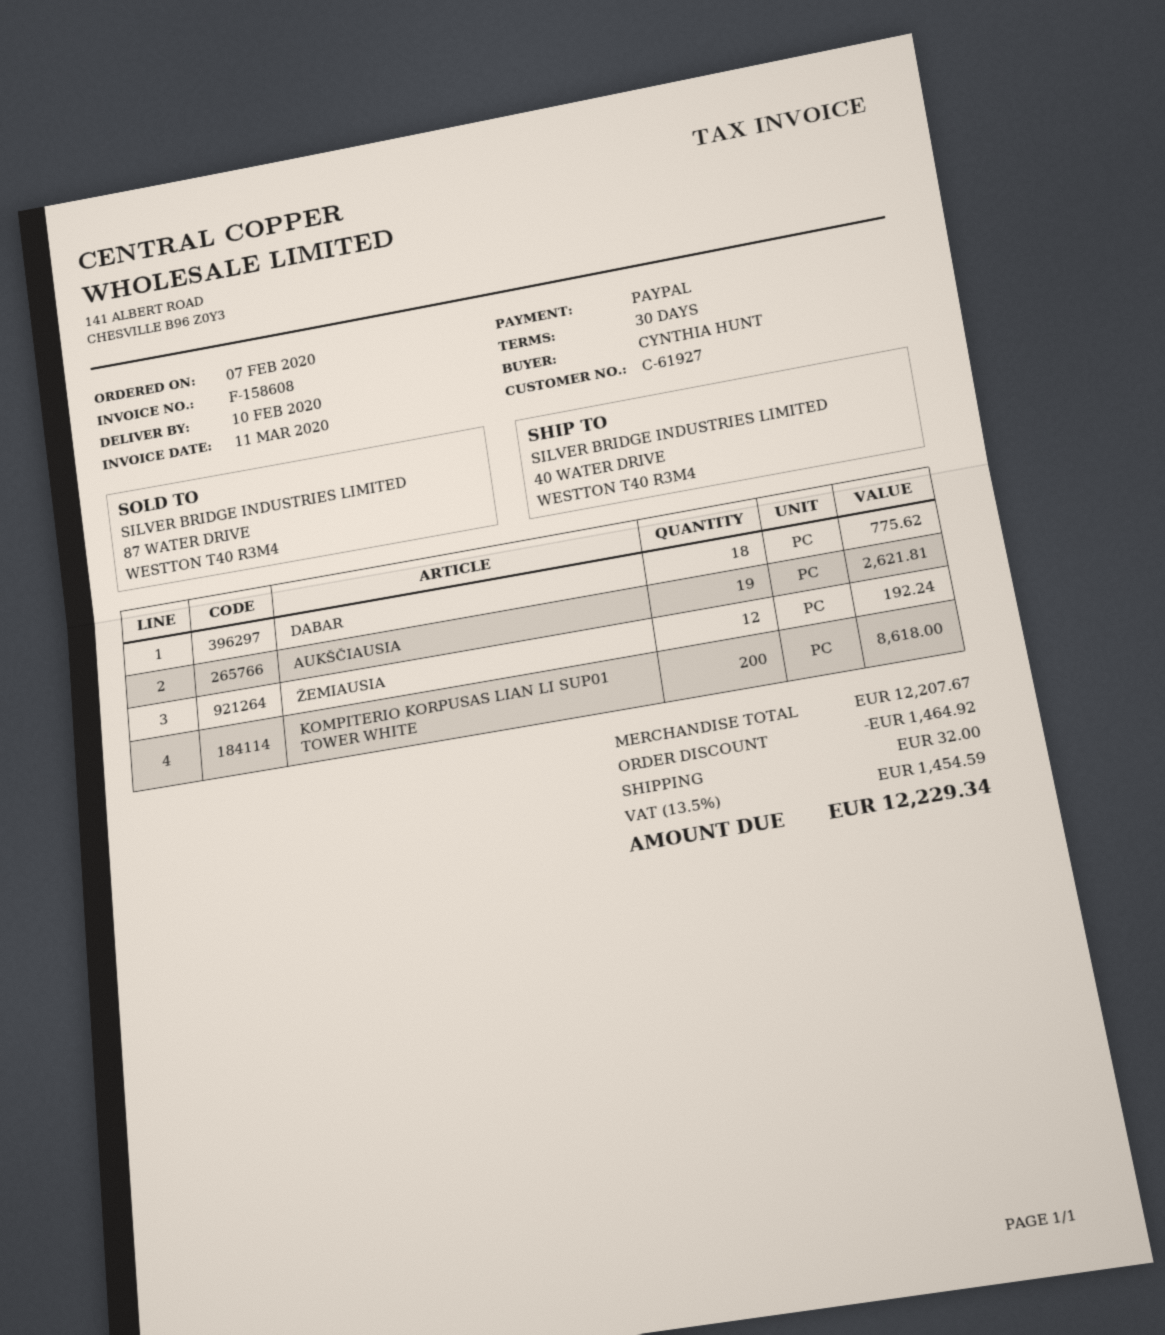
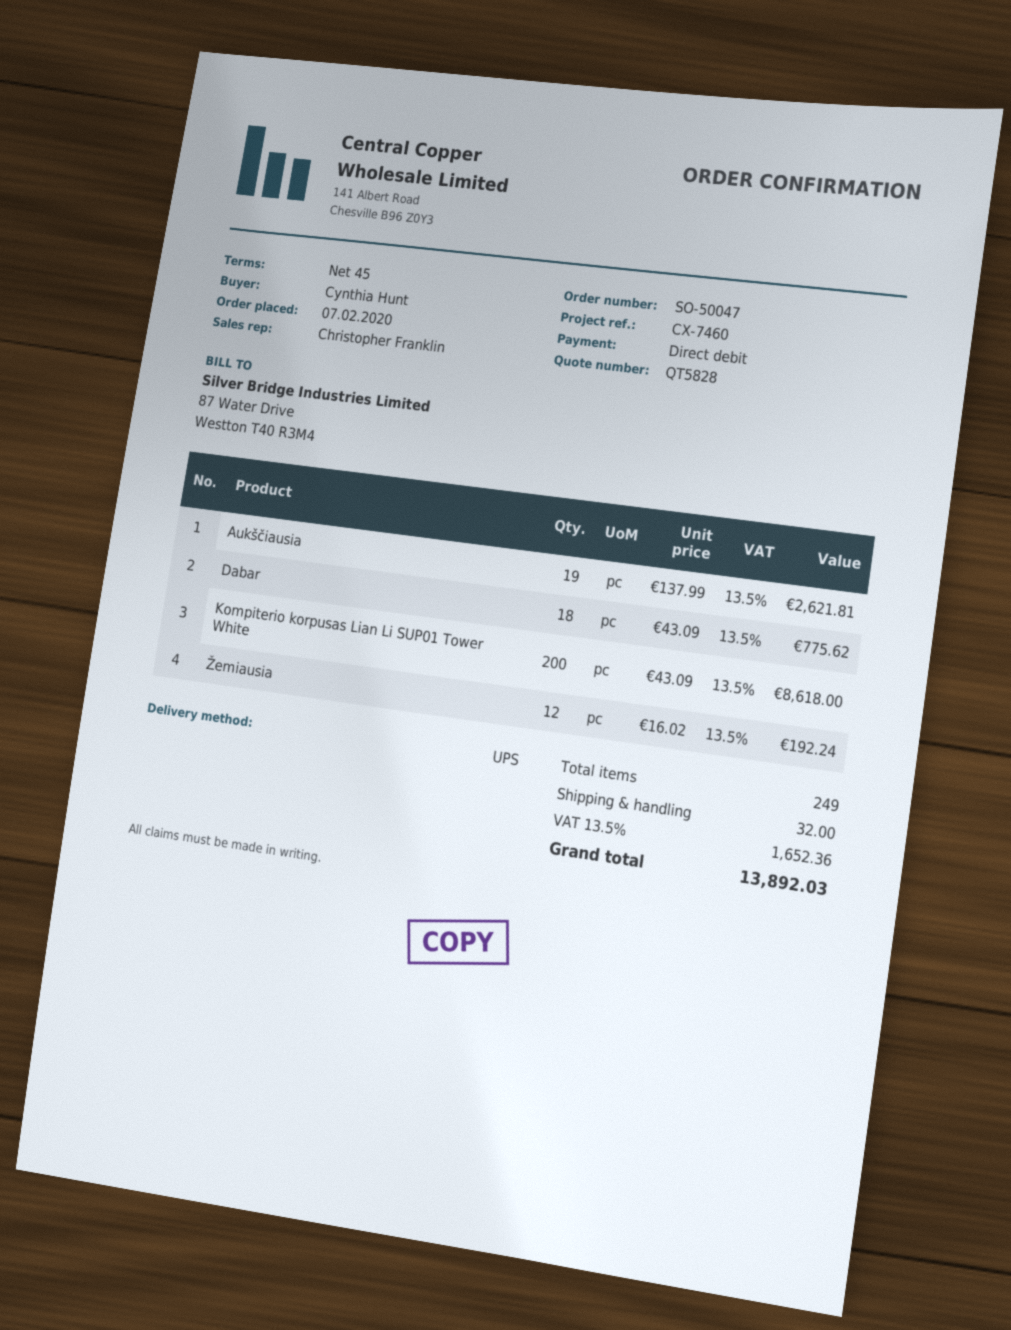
payment terms: 30 days -> 45 days
payment method: PayPal -> direct debit
discount: 1464.92 -> none
tax: 13.5% = 1454.59 -> 13.5% = 1652.36
total: 12229.34 -> 13892.03

